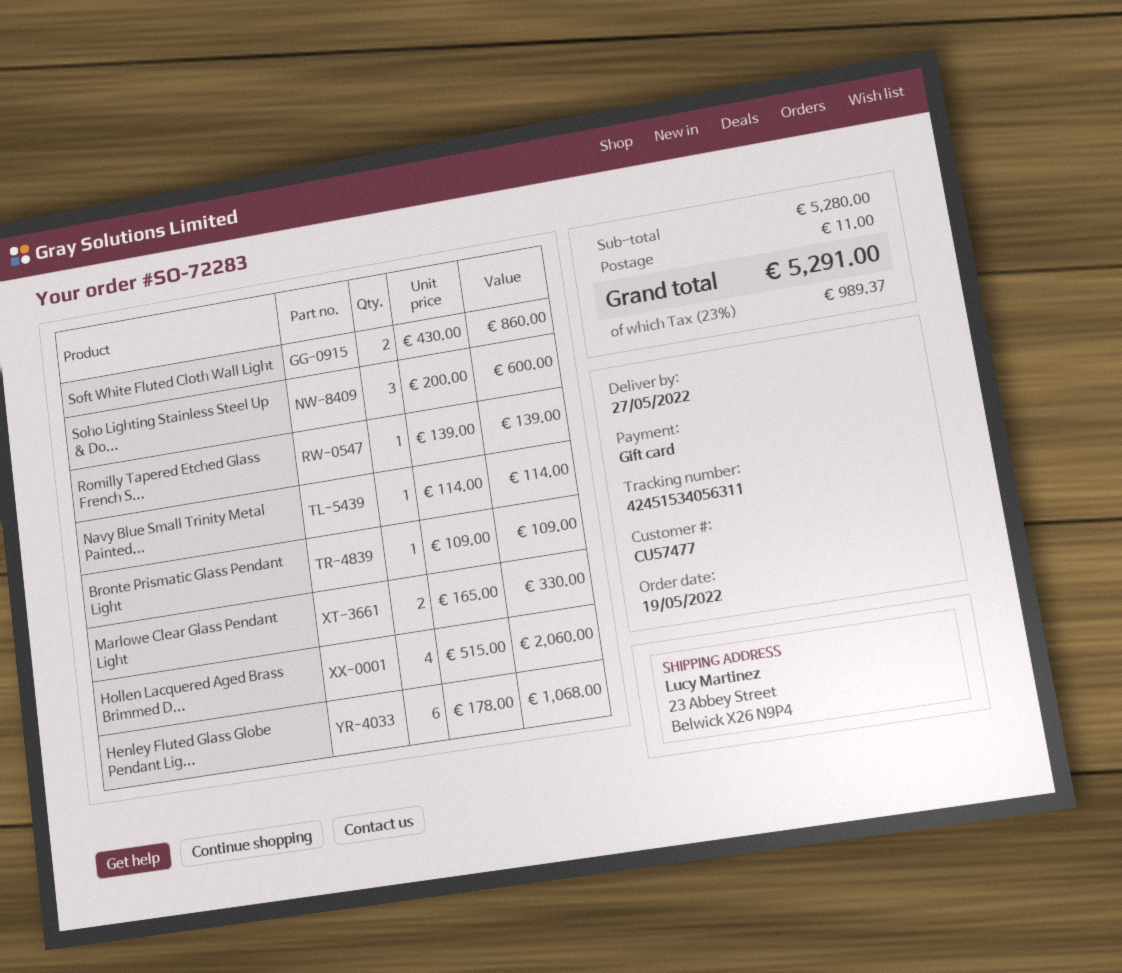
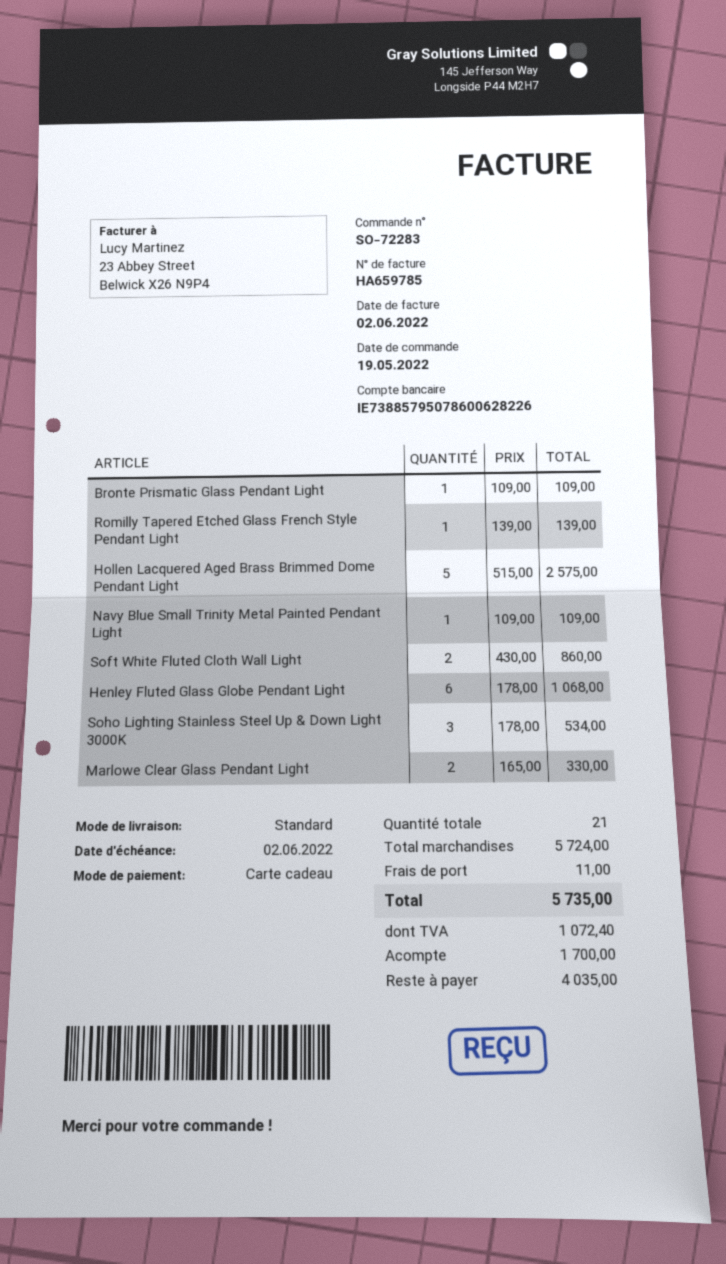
Soho Lighting Stainless Steel Up & Do...: 3 x 200.00 = 600.00 -> 3 x 178.00 = 534.00
Navy Blue Small Trinity Metal Painted...: 1 x 114.00 = 114.00 -> 1 x 109.00 = 109.00
Hollen Lacquered Aged Brass Brimmed D...: 4 x 515.00 = 2060.00 -> 5 x 515.00 = 2575.00
subtotal: 5280.00 -> 5724.00
tax: 989.37 -> 1072.40
total: 5291.00 -> 5735.00

